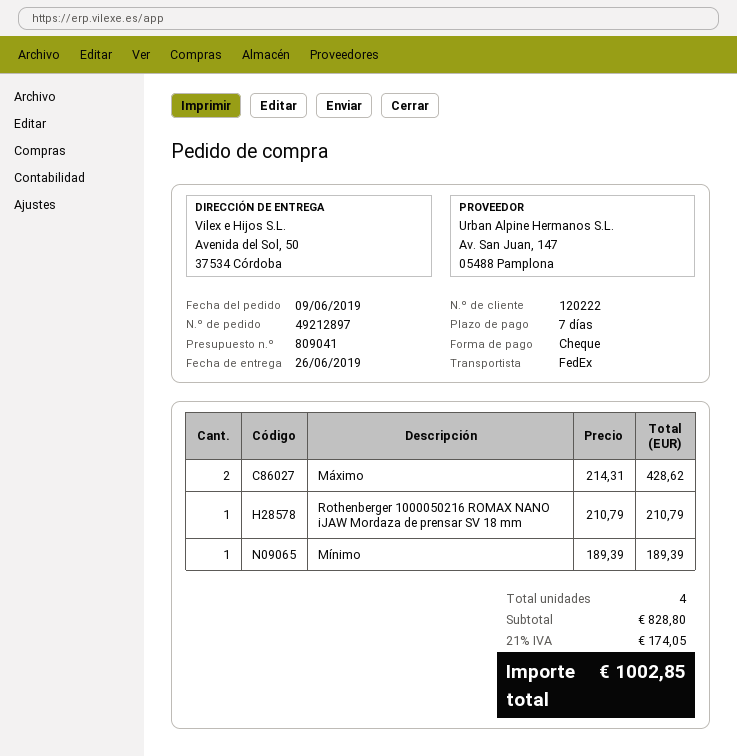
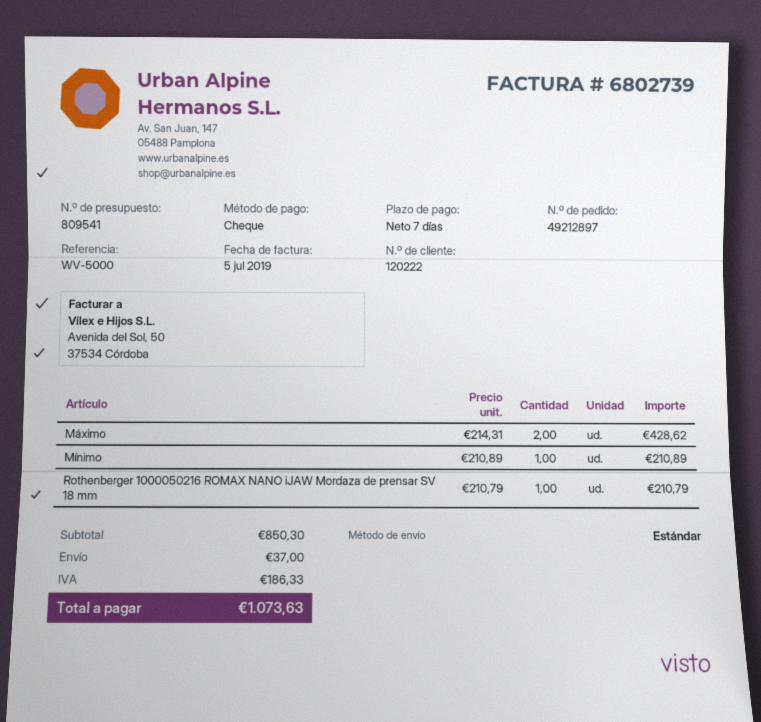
quote number: 809041 -> 809541
shipping method: FedEx -> standard
Mínimo: 1 x 189.39 = 189.39 -> 1 x 210.89 = 210.89
subtotal: 828.80 -> 850.30
shipping: none -> 37.00
tax: 174.05 -> 186.33
total: 1002.85 -> 1073.63

